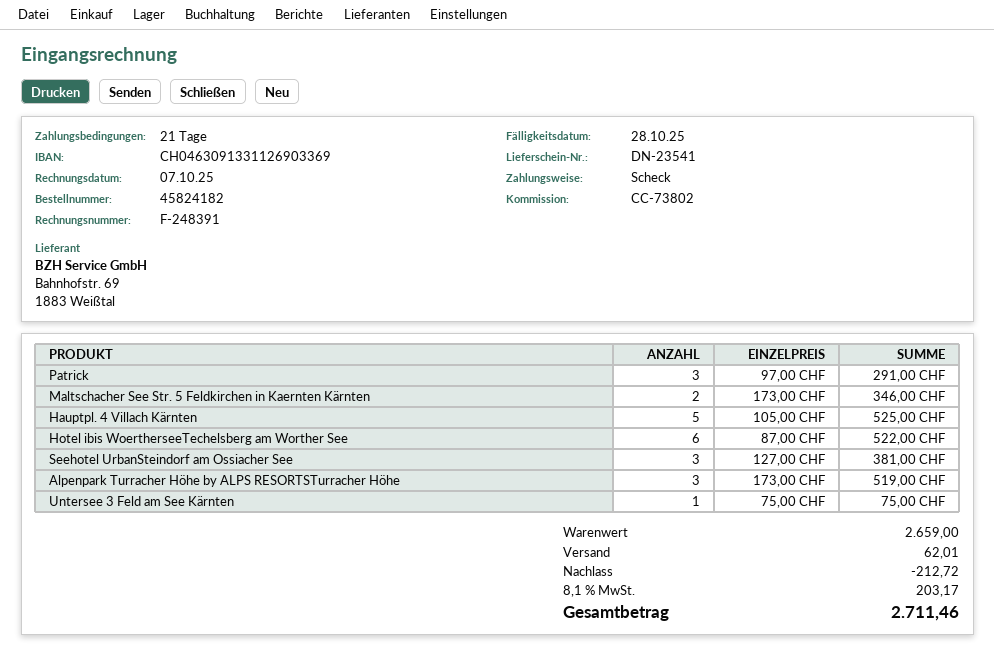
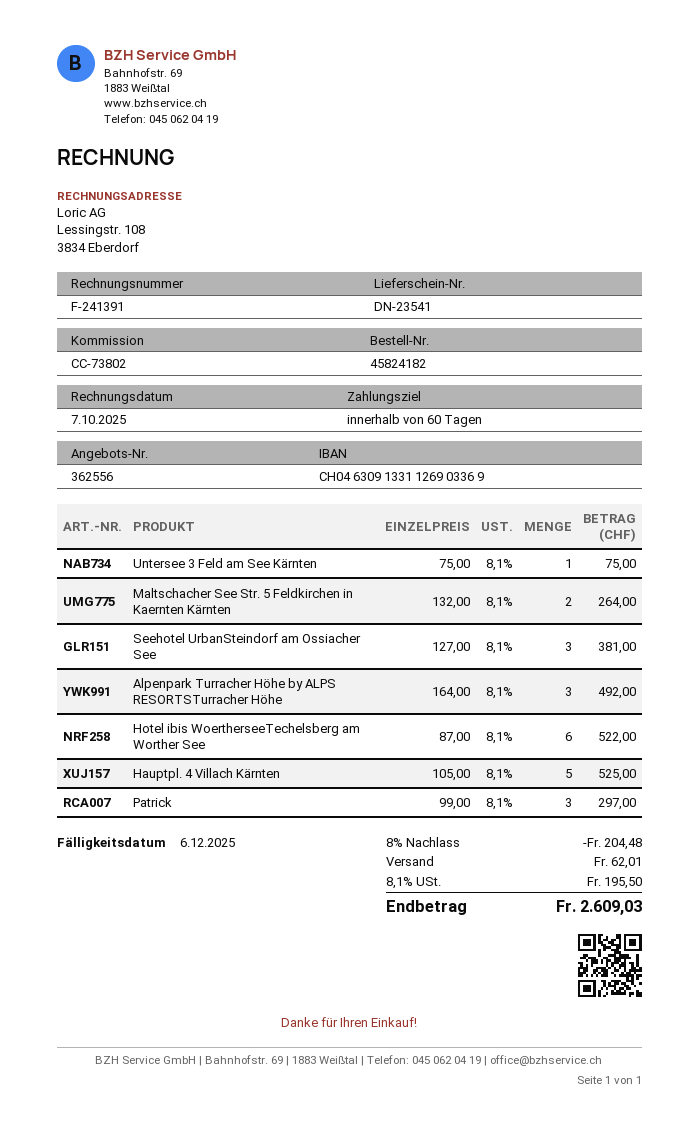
invoice number: F-248391 -> F-241391
payment terms: 21 days -> 60 days
due date: 2025-10-28 -> 2025-12-06
Patrick: 3 x 97.00 = 291.00 -> 3 x 99.00 = 297.00
Maltschacher See Str. 5 Feldkirchen in Kaernten Kärnten: 2 x 173.00 = 346.00 -> 2 x 132.00 = 264.00
Alpenpark Turracher Höhe by ALPS RESORTSTurracher Höhe: 3 x 173.00 = 519.00 -> 3 x 164.00 = 492.00
discount: 212.72 -> 204.48
tax: 8.1% = 203.17 -> 8.1% = 195.50
total: 2711.46 -> 2609.03

